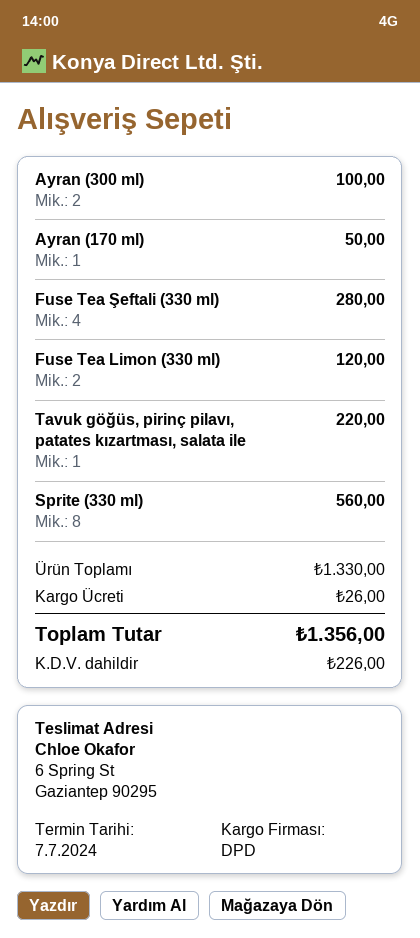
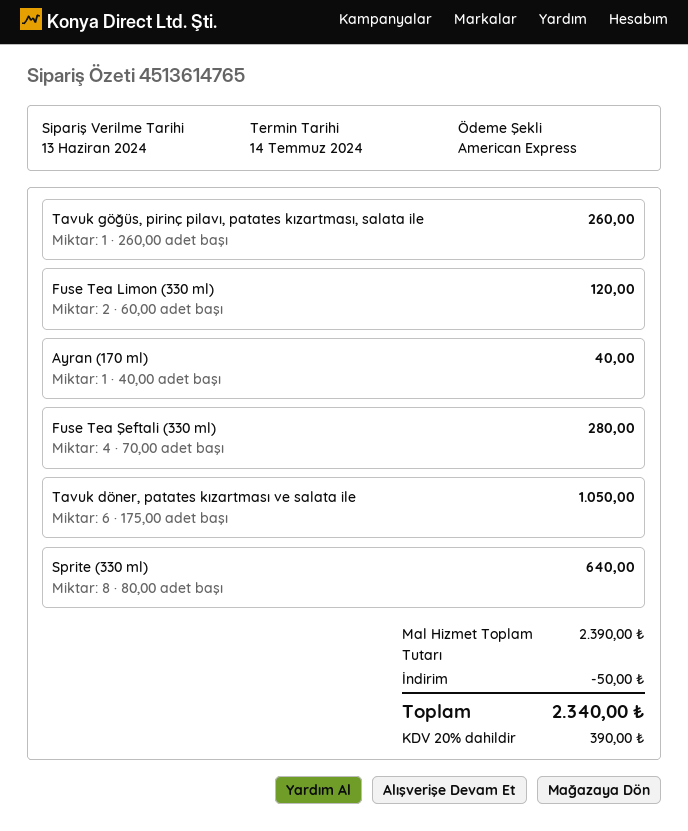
delivery date: 2024-07-07 -> 2024-07-14
Ayran (300 ml): 2 for 100.00 -> none
Ayran (170 ml): 1 for 50.00 -> 1 for 40.00
Tavuk göğüs, pirinç pilavı, patates kızartması, salata ile: 1 for 220.00 -> 1 for 260.00
Sprite (330 ml): 8 for 560.00 -> 8 for 640.00
Tavuk döner, patates kızartması ve salata ile: none -> 6 for 1050.00
subtotal: 1330.00 -> 2390.00
discount: none -> 50.00
shipping: 26.00 -> none
tax: 226.00 -> 390.00
total: 1356.00 -> 2340.00

